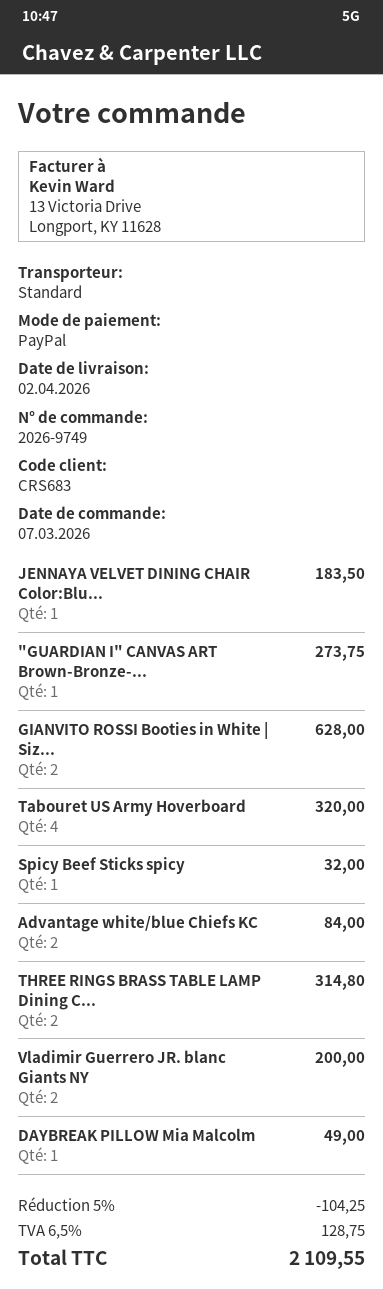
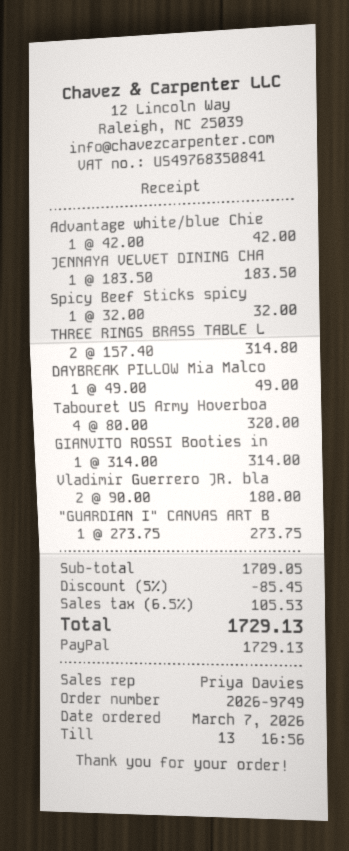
GIANVITO ROSSI Booties in White | Siz...: 2 for 628.00 -> 1 for 314.00
Advantage white/blue Chiefs KC: 2 for 84.00 -> 1 for 42.00
Vladimir Guerrero JR. blanc Giants NY: 2 for 200.00 -> 2 for 180.00
discount: 5% = 104.25 -> 5% = 85.45
tax: 6.5% = 128.75 -> 6.5% = 105.53
total: 2109.55 -> 1729.13

